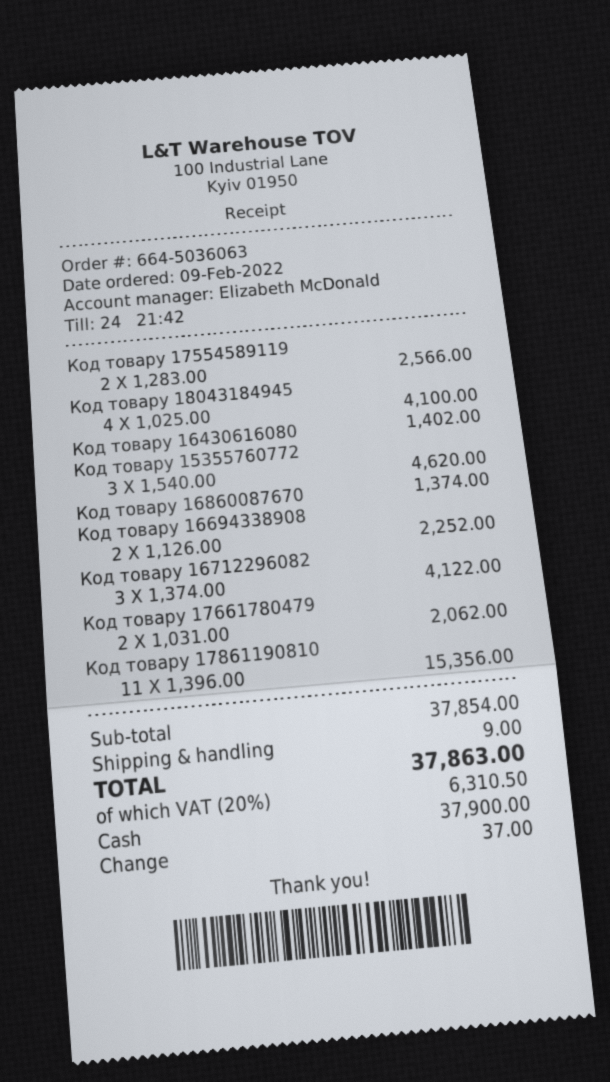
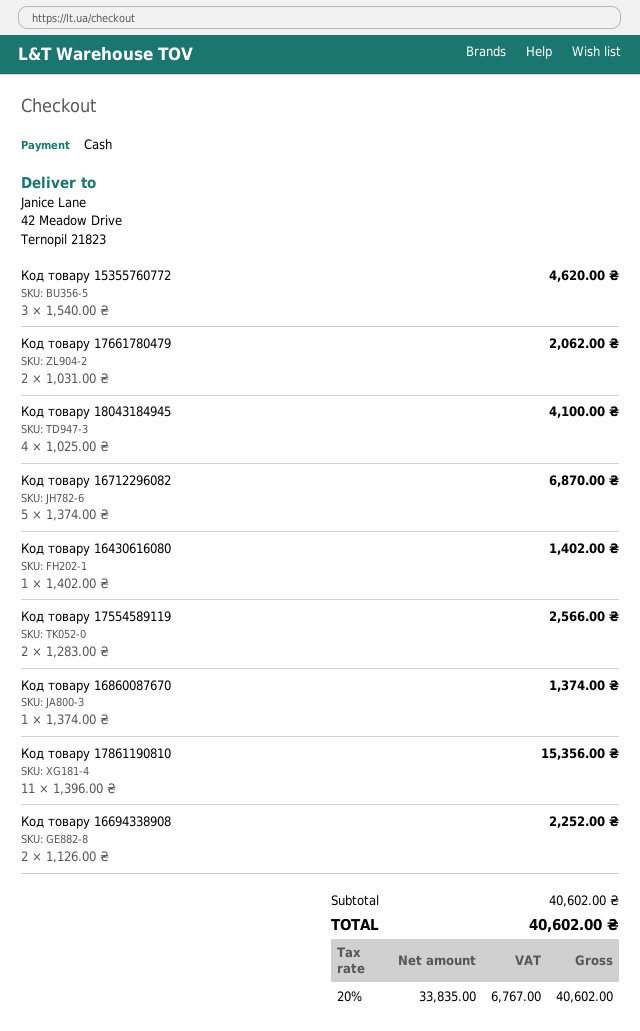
Код товару 16712296082: 3 x 1374.00 = 4122.00 -> 5 x 1374.00 = 6870.00
subtotal: 37854.00 -> 40602.00
shipping: 9.00 -> none
tax: 20% = 6310.50 -> 20% = 6767.00
total: 37863.00 -> 40602.00

